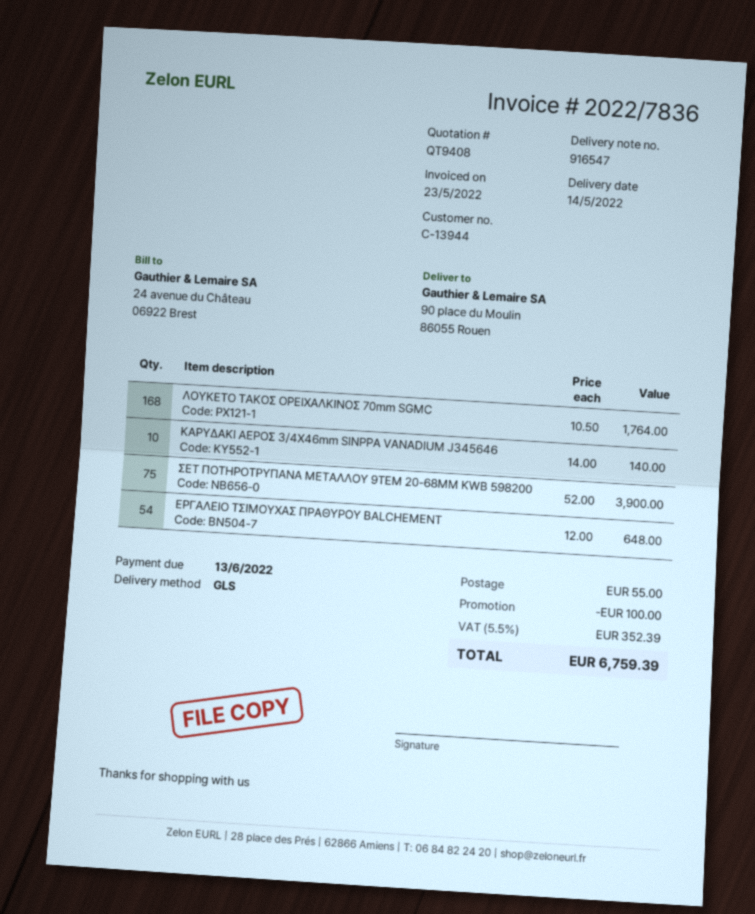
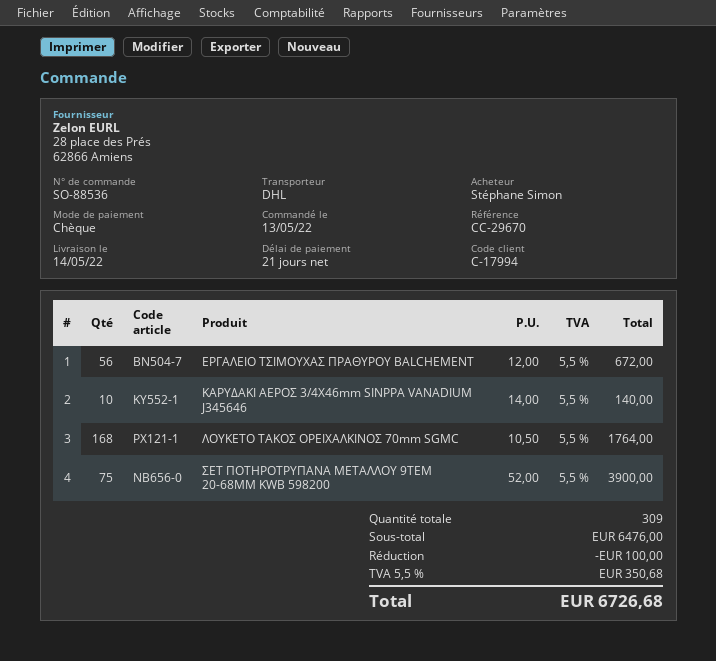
customer number: C-13944 -> C-17994
shipping method: GLS -> DHL
ΕΡΓΑΛΕΙΟ ΤΣΙΜΟΥΧΑΣ ΠΡΑΘΥΡΟΥ BALCHEMENT: 54 x 12.00 = 648.00 -> 56 x 12.00 = 672.00
shipping: 55.00 -> none
tax: 5.5% = 352.39 -> 5.5% = 350.68
total: 6759.39 -> 6726.68

